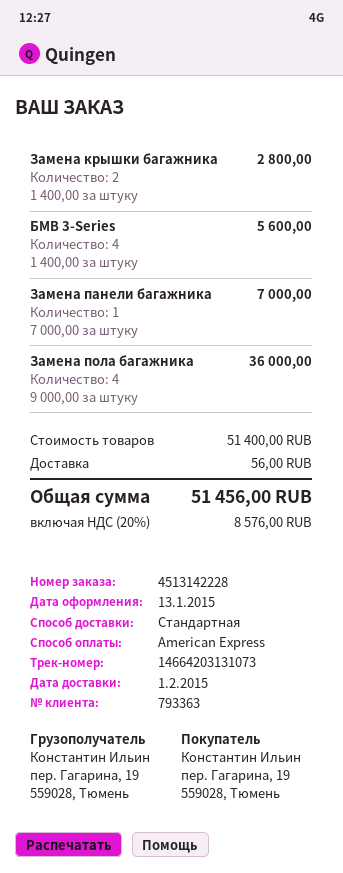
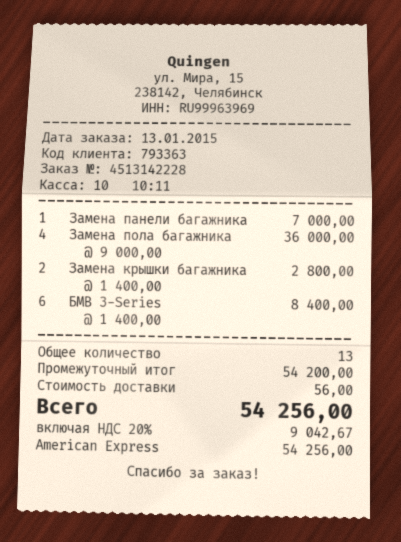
БМВ 3-Series: 4 x 1400.00 = 5600.00 -> 6 x 1400.00 = 8400.00
subtotal: 51400.00 -> 54200.00
tax: 20% = 8576.00 -> 20% = 9042.67
total: 51456.00 -> 54256.00

